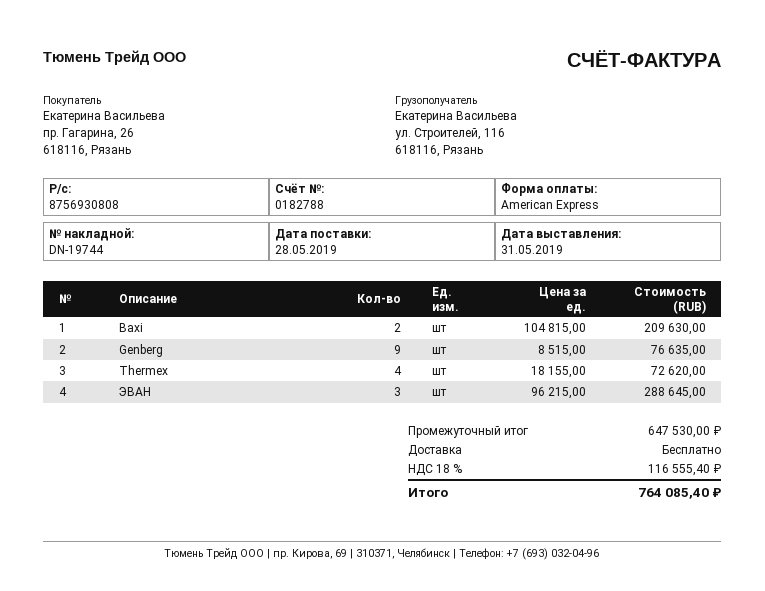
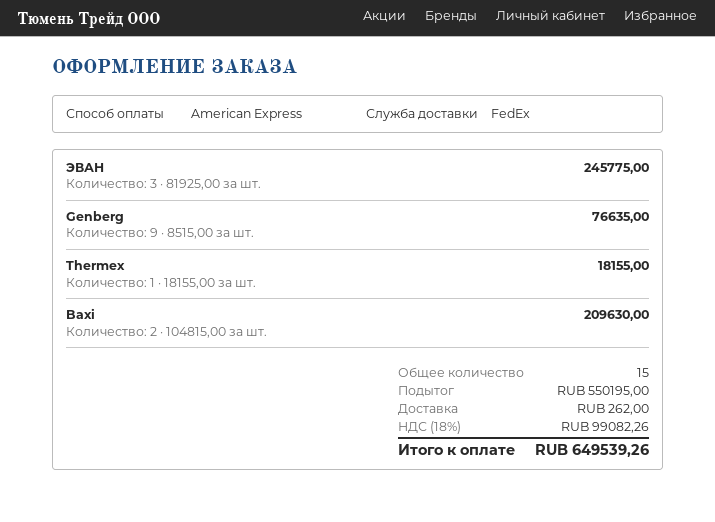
Thermex: 4 x 18155.00 = 72620.00 -> 1 x 18155.00 = 18155.00
ЭВАН: 3 x 96215.00 = 288645.00 -> 3 x 81925.00 = 245775.00
subtotal: 647530.00 -> 550195.00
shipping: 0.00 -> 262.00
tax: 18% = 116555.40 -> 18% = 99082.26
total: 764085.40 -> 649539.26

